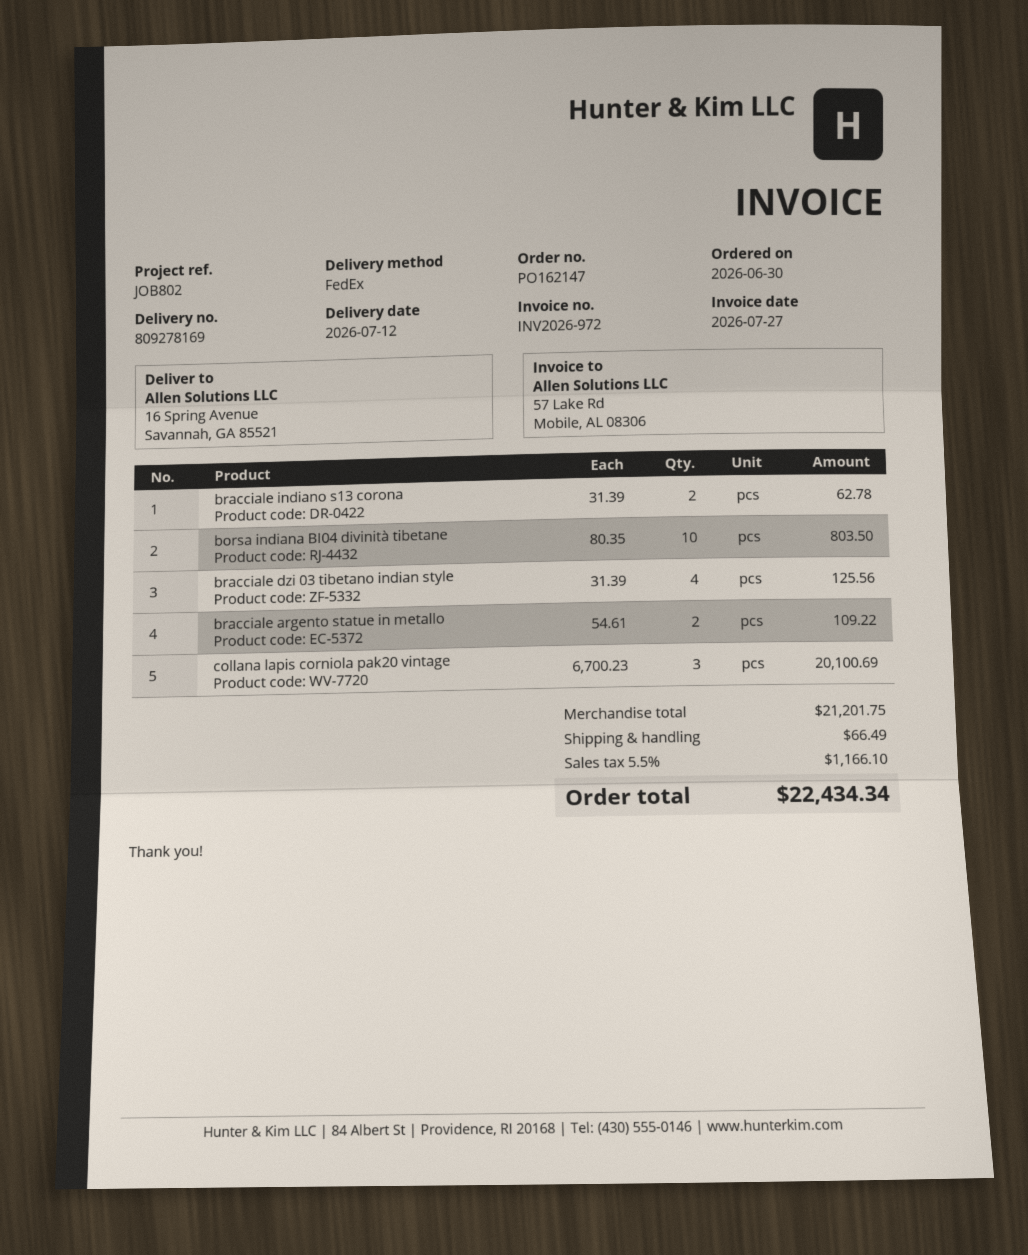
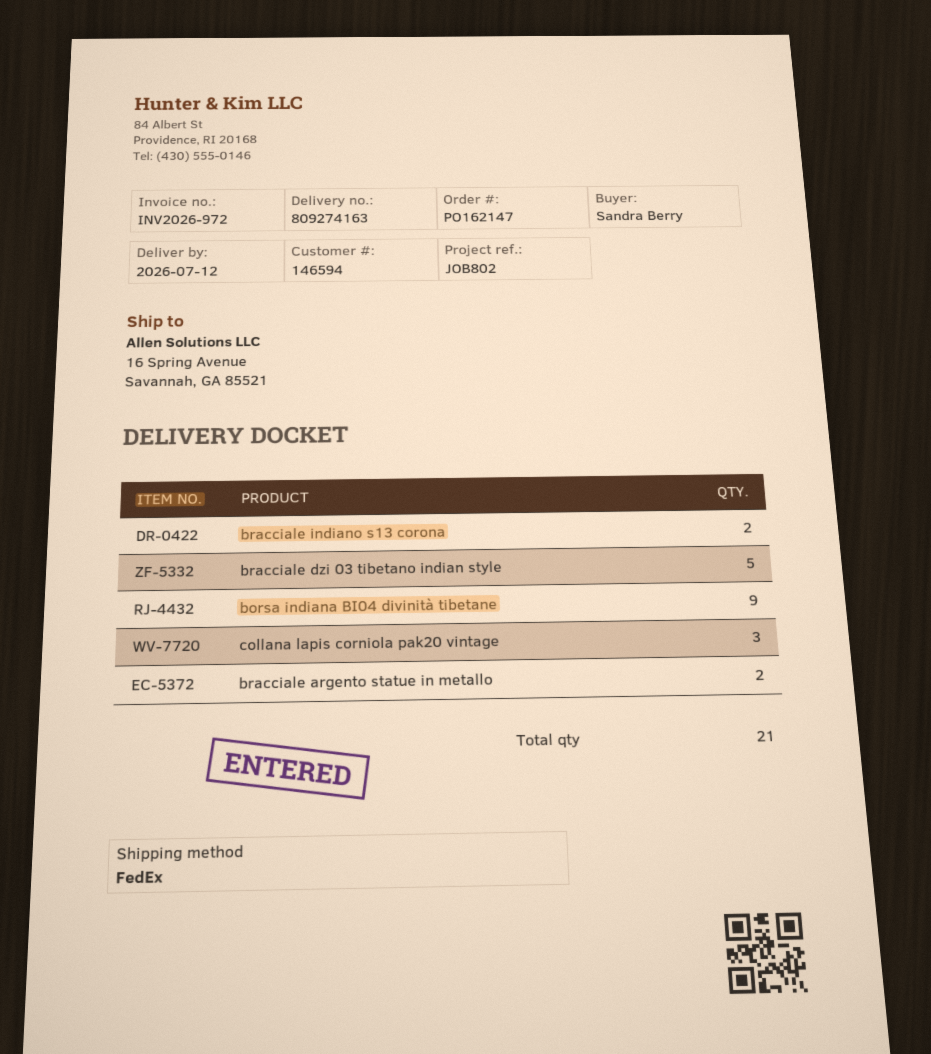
delivery note number: 809278169 -> 809274163
borsa indiana BI04 divinità tibetane: 10 -> 9
bracciale dzi 03 tibetano indian style: 4 -> 5

